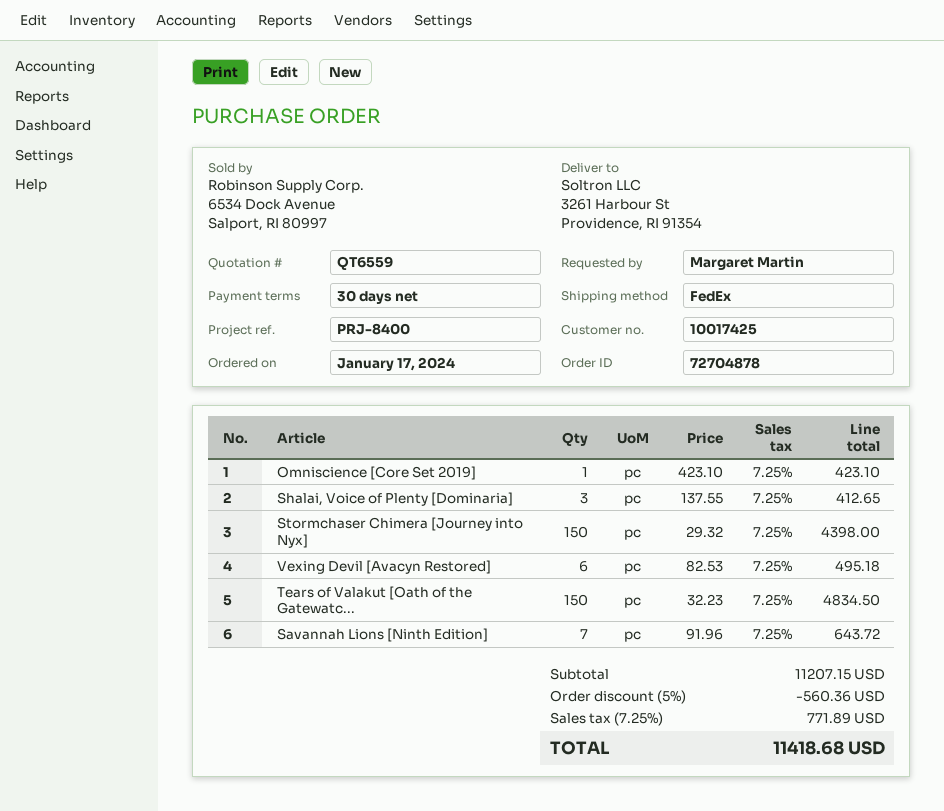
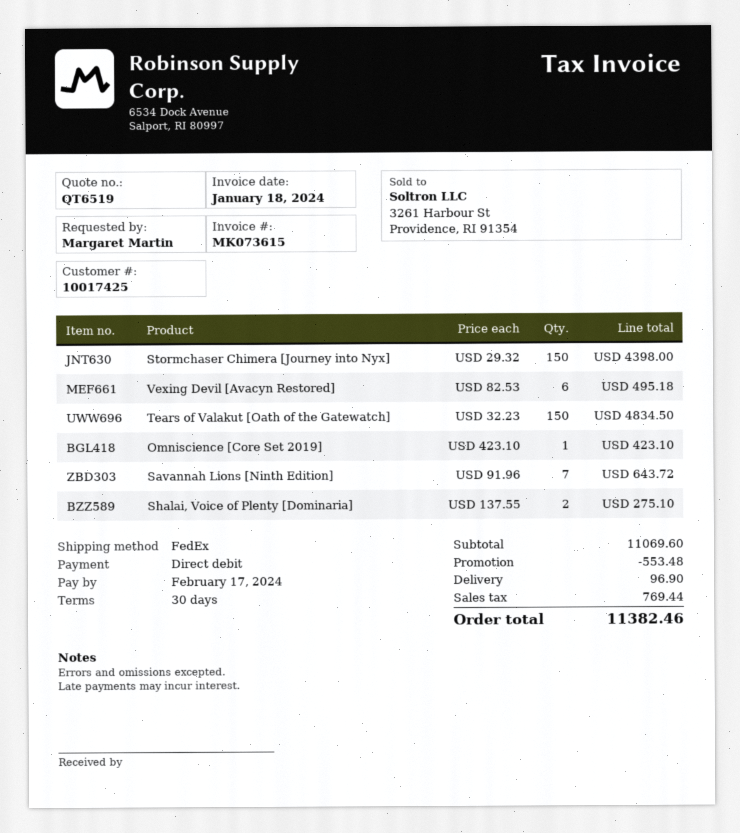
quote number: QT6559 -> QT6519
Shalai, Voice of Plenty [Dominaria]: 3 x 137.55 = 412.65 -> 2 x 137.55 = 275.10
subtotal: 11207.15 -> 11069.60
discount: 560.36 -> 553.48
shipping: none -> 96.90
tax: 771.89 -> 769.44
total: 11418.68 -> 11382.46

